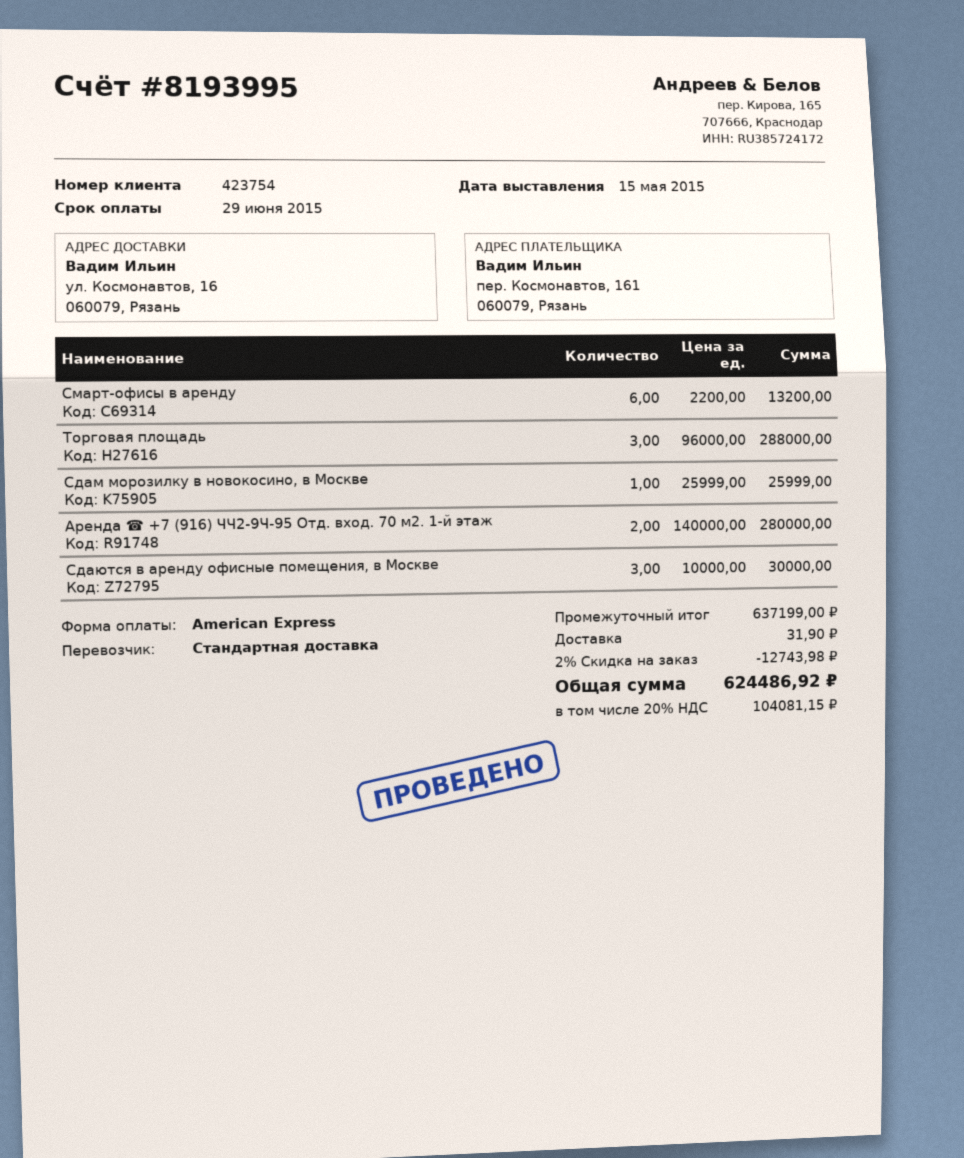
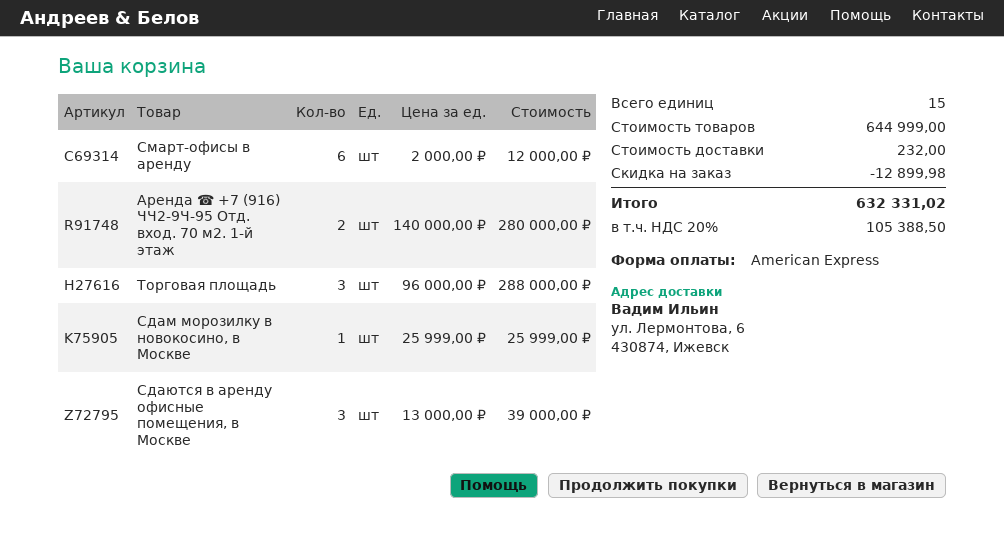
ship to: ул. Космонавтов, 16, 060079, Рязань -> ул. Лермонтова, 6, 430874, Ижевск
Смарт-офисы в аренду: 6 x 2200.00 = 13200.00 -> 6 x 2000.00 = 12000.00
Сдаются в аренду офисные помещения, в Москве: 3 x 10000.00 = 30000.00 -> 3 x 13000.00 = 39000.00
subtotal: 637199.00 -> 644999.00
discount: 12743.98 -> 12899.98
shipping: 31.90 -> 232.00
tax: 20% = 104081.15 -> 20% = 105388.50
total: 624486.92 -> 632331.02

